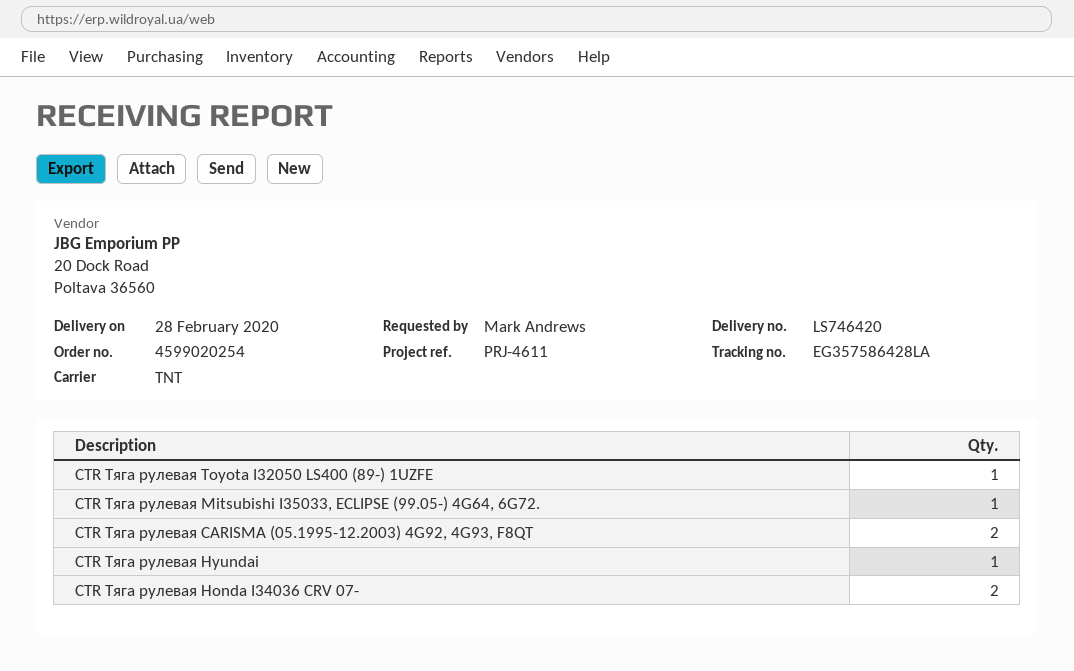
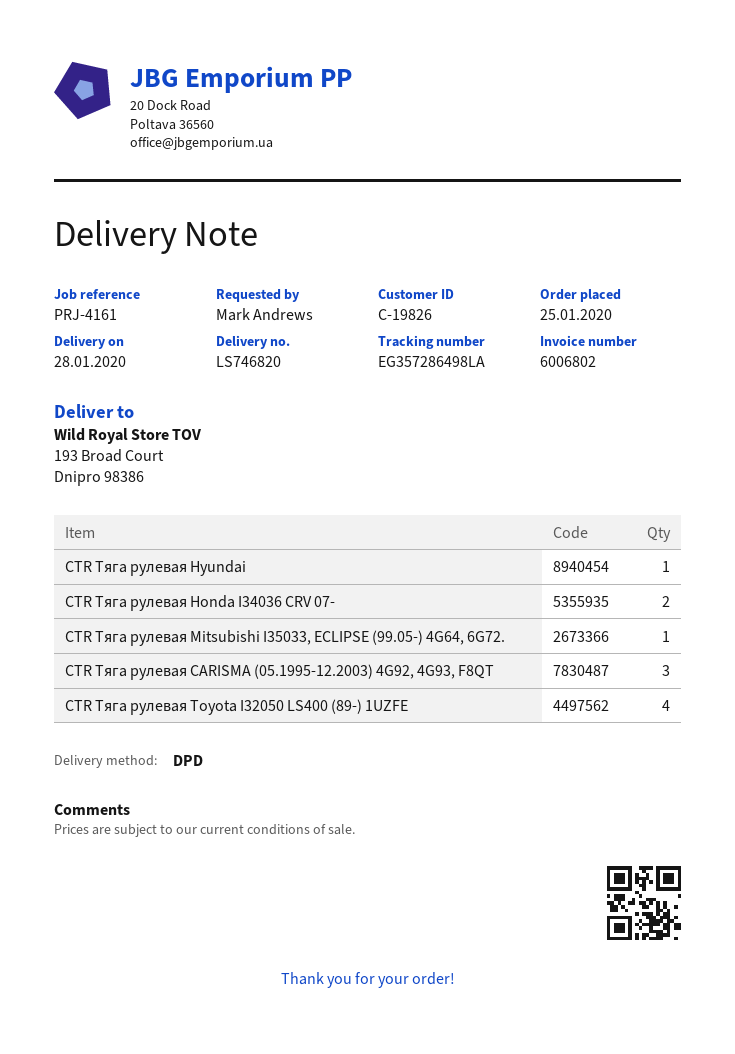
delivery note number: LS746420 -> LS746820
delivery date: 2020-02-28 -> 2020-01-28
reference: PRJ-4611 -> PRJ-4161
shipping method: TNT -> DPD
tracking number: EG357586428LA -> EG357286498LA
CTR Тяга рулевая Toyota I32050 LS400 (89-) 1UZFE: 1 -> 4
CTR Тяга рулевая CARISMA (05.1995-12.2003) 4G92, 4G93, F8QT: 2 -> 3

